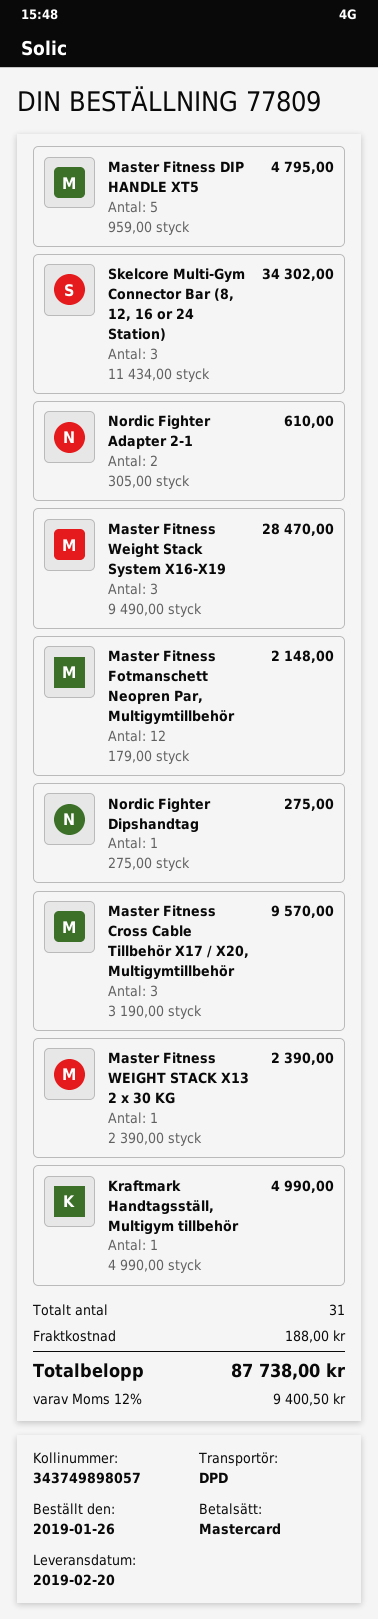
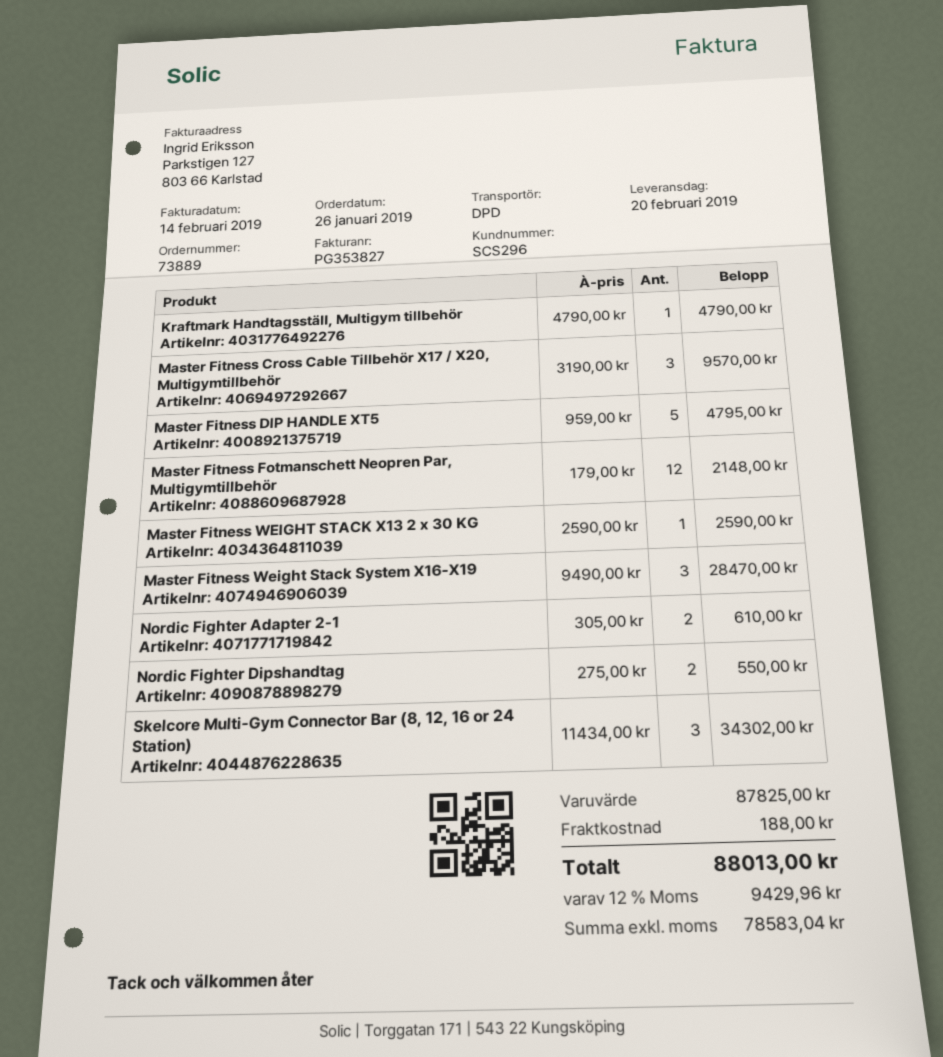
order number: 77809 -> 73889
Nordic Fighter Dipshandtag: 1 x 275.00 = 275.00 -> 2 x 275.00 = 550.00
Master Fitness WEIGHT STACK X13 2 x 30 KG: 1 x 2390.00 = 2390.00 -> 1 x 2590.00 = 2590.00
Kraftmark Handtagsställ, Multigym tillbehör: 1 x 4990.00 = 4990.00 -> 1 x 4790.00 = 4790.00
tax: 12% = 9400.50 -> 12% = 9429.96
total: 87738.00 -> 88013.00

